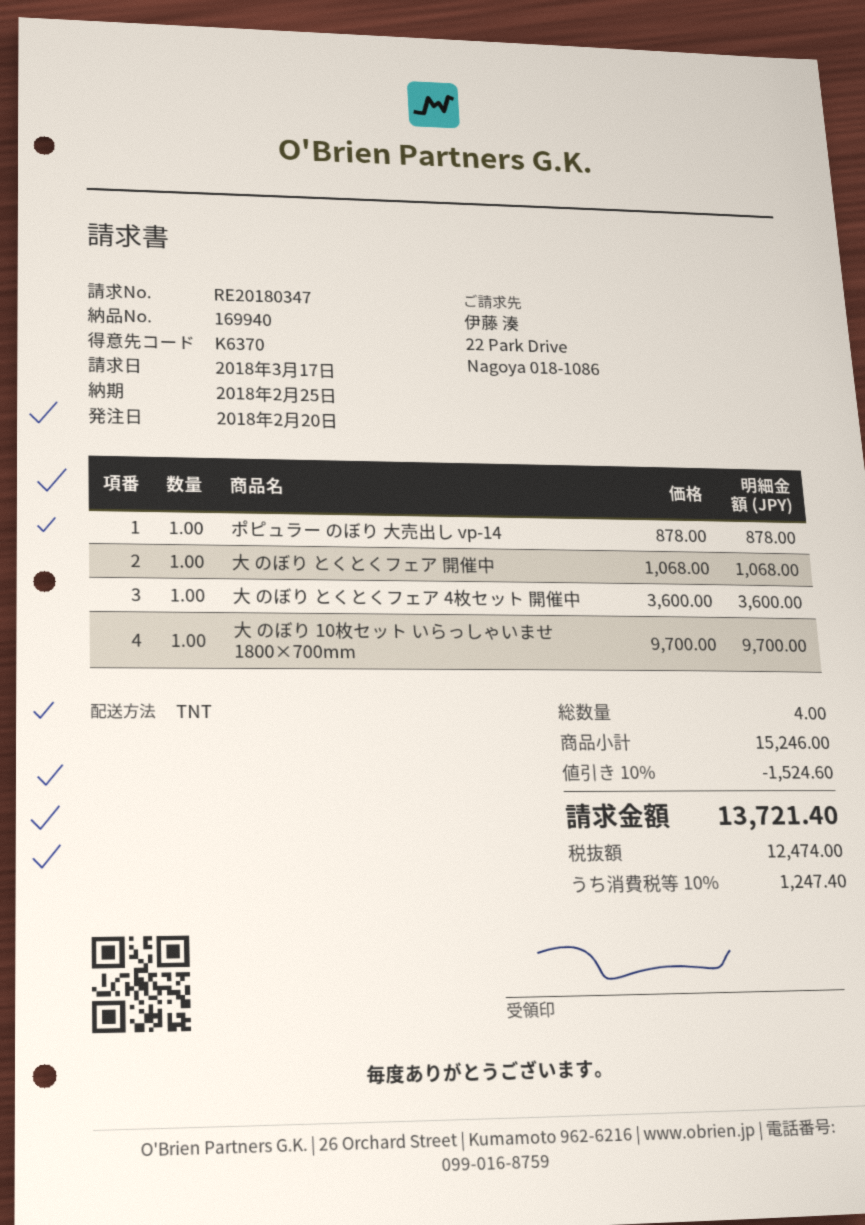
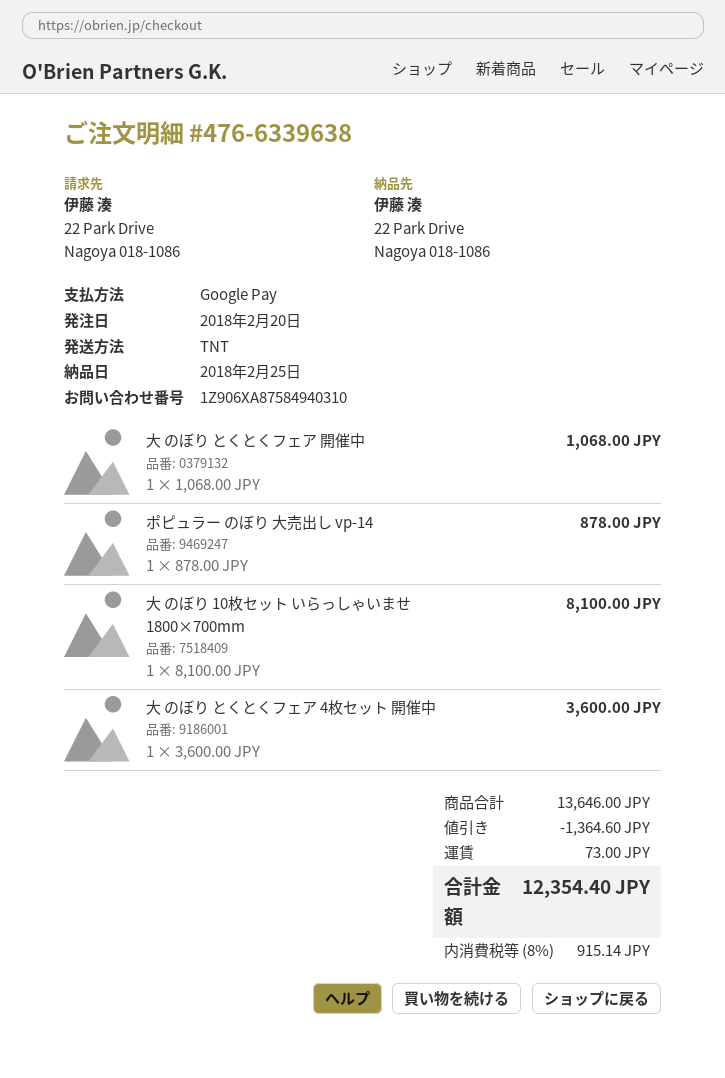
大 のぼり 10枚セット いらっしゃいませ 1800×700mm: 1 x 9700.00 = 9700.00 -> 1 x 8100.00 = 8100.00
subtotal: 15246.00 -> 13646.00
discount: 1524.60 -> 1364.60
shipping: none -> 73.00
tax: 10% = 1247.40 -> 8% = 915.14
total: 13721.40 -> 12354.40

